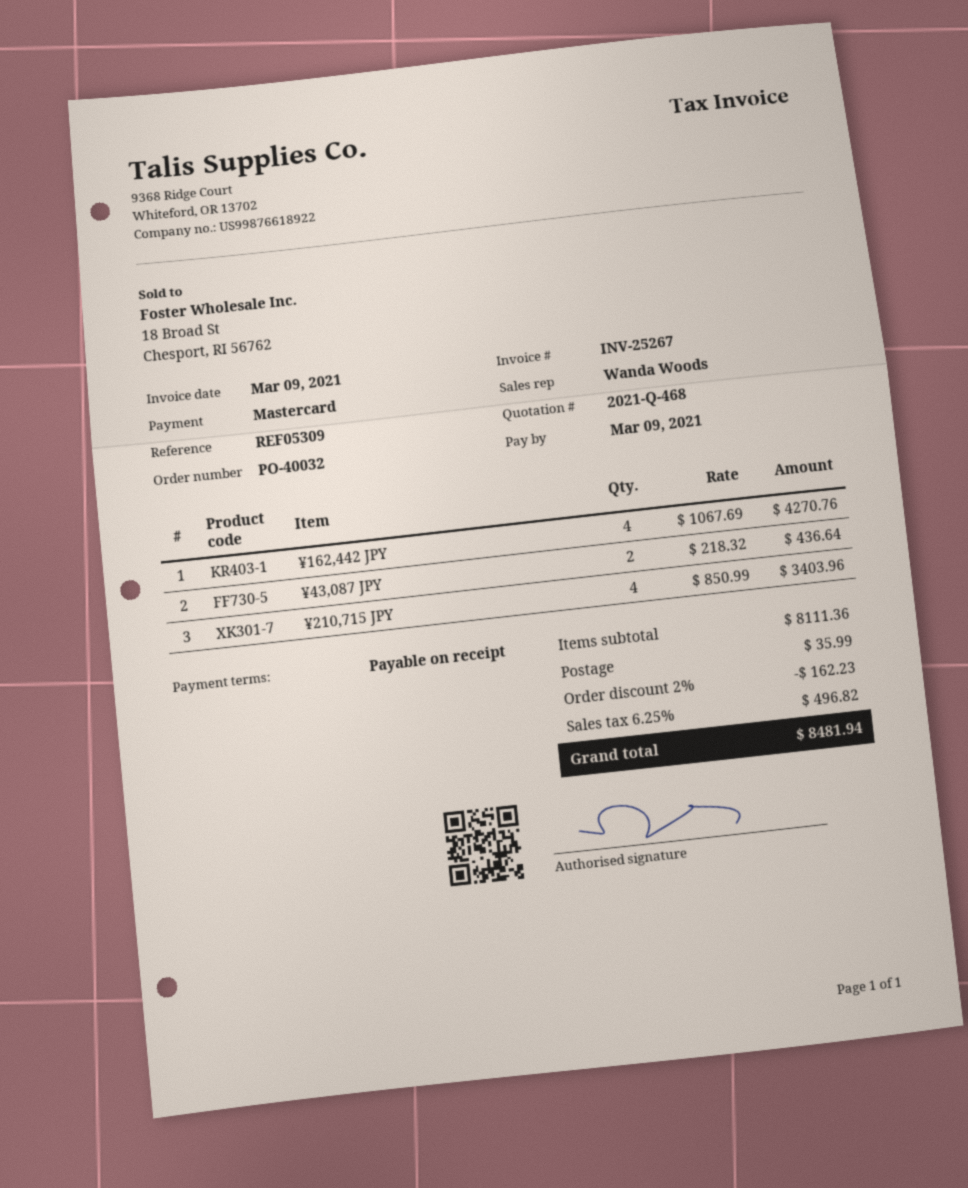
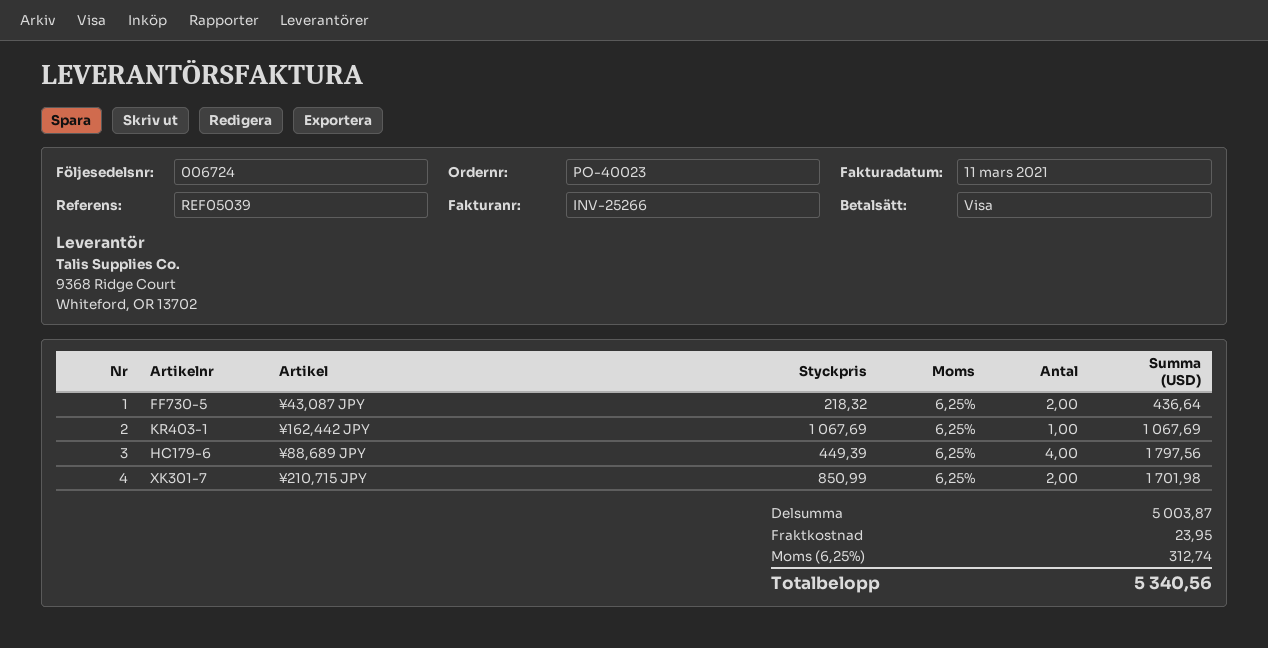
order number: PO-40032 -> PO-40023
invoice number: INV-25267 -> INV-25266
invoice date: 2021-03-09 -> 2021-03-11
reference: REF05309 -> REF05039
payment method: Mastercard -> Visa
¥162,442 JPY: 4 x 1067.69 = 4270.76 -> 1 x 1067.69 = 1067.69
¥210,715 JPY: 4 x 850.99 = 3403.96 -> 2 x 850.99 = 1701.98
¥88,689 JPY: none -> 4 x 449.39 = 1797.56
subtotal: 8111.36 -> 5003.87
discount: 2% = 162.23 -> none
shipping: 35.99 -> 23.95
tax: 6.25% = 496.82 -> 6.25% = 312.74
total: 8481.94 -> 5340.56

